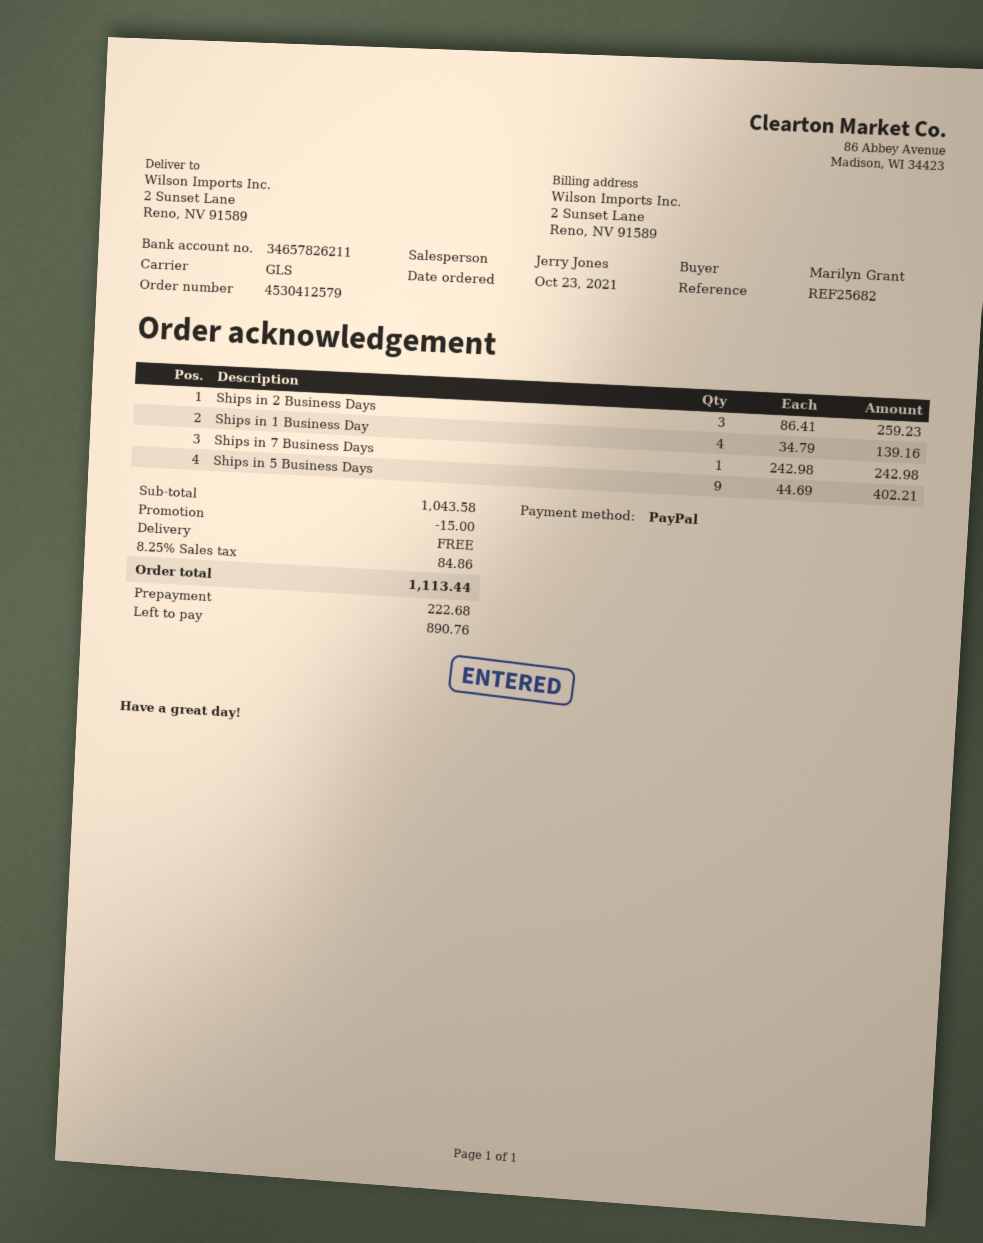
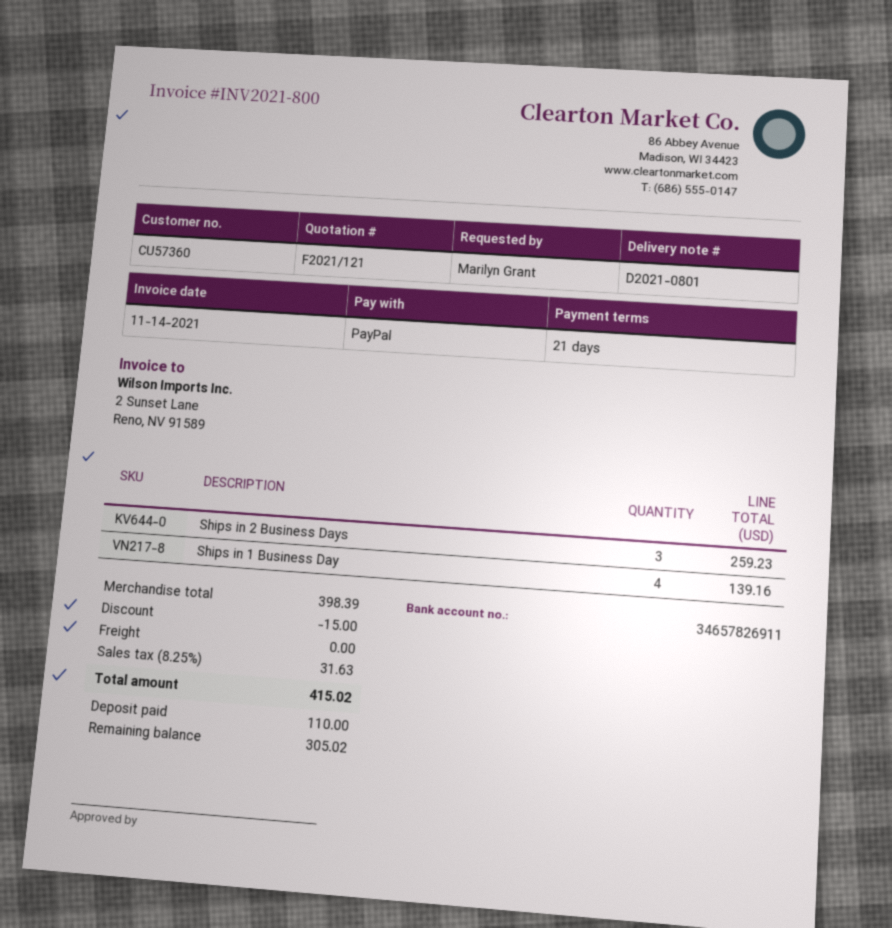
bank account: 34657826211 -> 34657826911
Ships in 7 Business Days: 1 for 242.98 -> none
Ships in 5 Business Days: 9 for 402.21 -> none
subtotal: 1043.58 -> 398.39
tax: 8.25% = 84.86 -> 8.25% = 31.63
total: 1113.44 -> 415.02
deposit: 222.68 -> 110.00
balance: 890.76 -> 305.02

